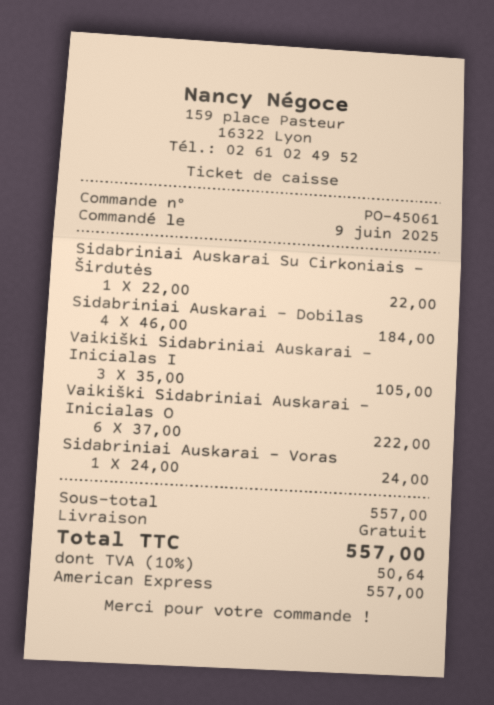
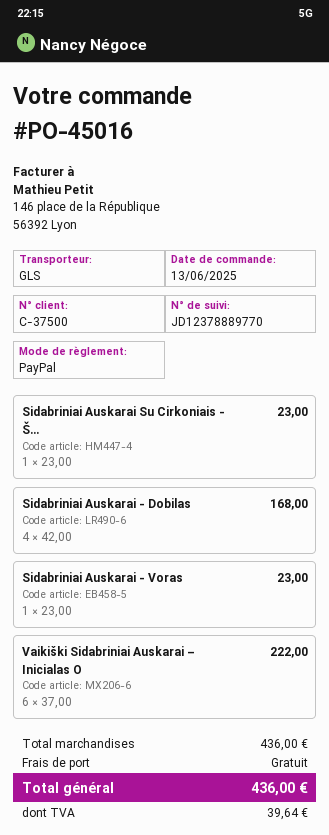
order number: PO-45061 -> PO-45016
order date: 2025-06-09 -> 2025-06-13
payment method: American Express -> PayPal
Sidabriniai Auskarai Su Cirkoniais - Širdutės: 1 x 22.00 = 22.00 -> 1 x 23.00 = 23.00
Sidabriniai Auskarai - Dobilas: 4 x 46.00 = 184.00 -> 4 x 42.00 = 168.00
Vaikiški Sidabriniai Auskarai – Inicialas I: 3 x 35.00 = 105.00 -> none
Sidabriniai Auskarai - Voras: 1 x 24.00 = 24.00 -> 1 x 23.00 = 23.00
subtotal: 557.00 -> 436.00
tax: 50.64 -> 39.64
total: 557.00 -> 436.00

